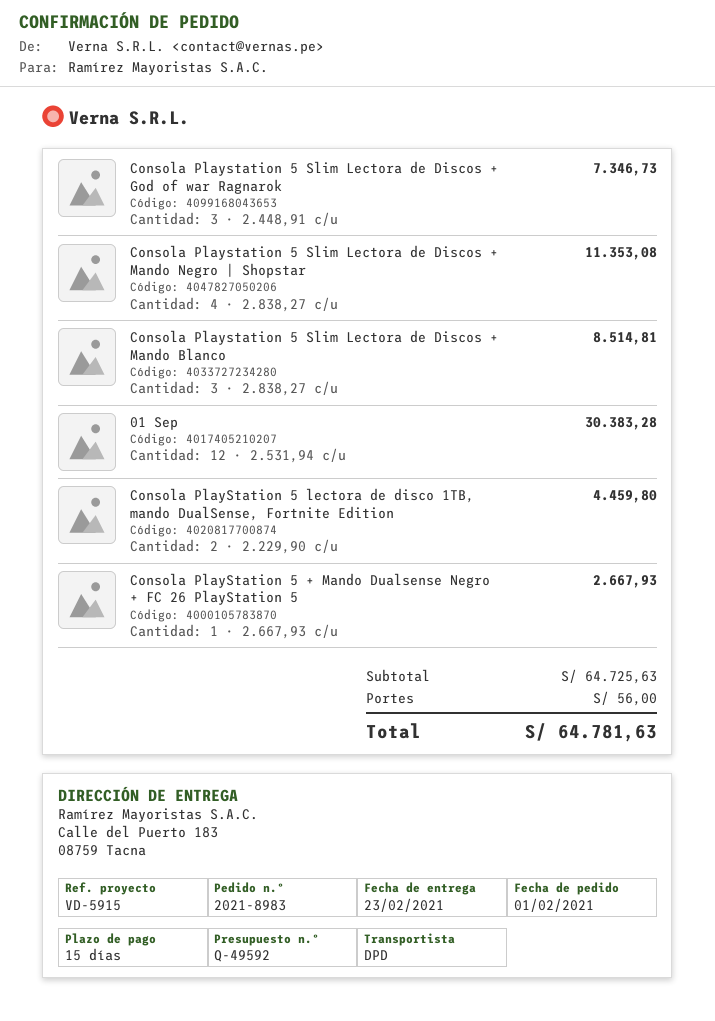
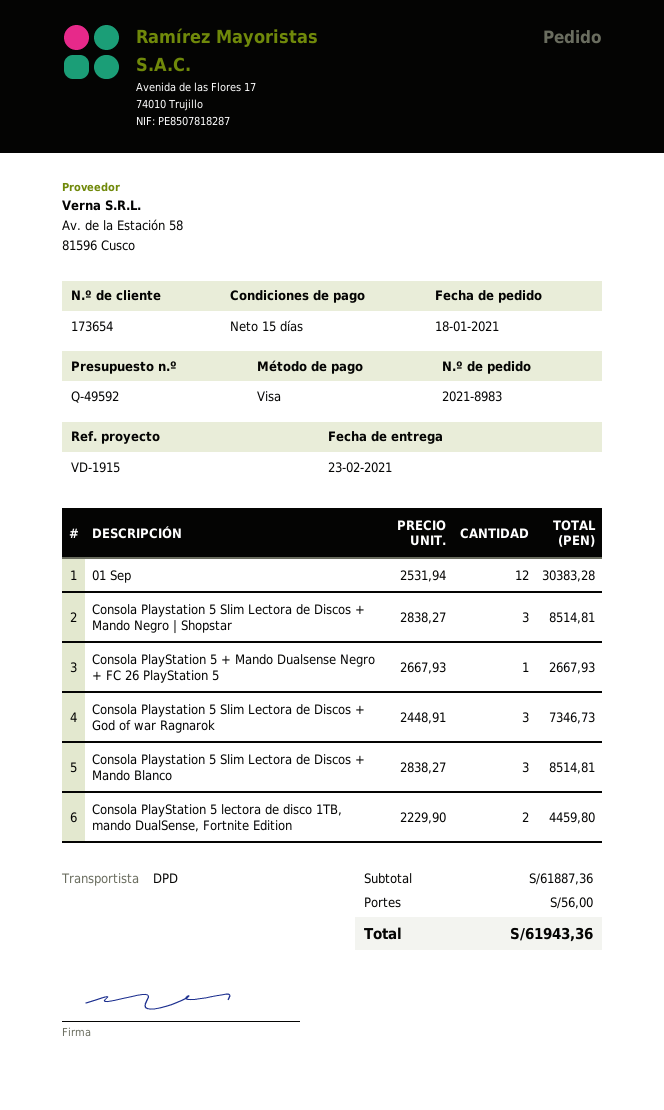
order date: 2021-02-01 -> 2021-01-18
reference: VD-5915 -> VD-1915
Consola Playstation 5 Slim Lectora de Discos + Mando Negro | Shopstar: 4 x 2838.27 = 11353.08 -> 3 x 2838.27 = 8514.81
subtotal: 64725.63 -> 61887.36
total: 64781.63 -> 61943.36

